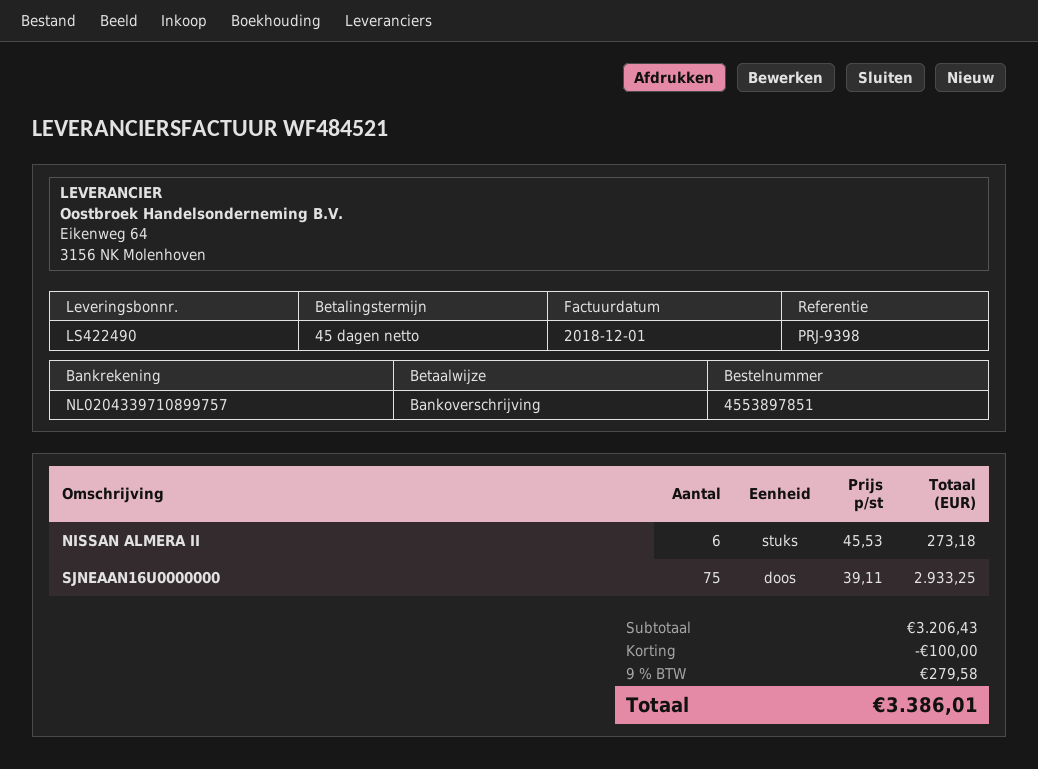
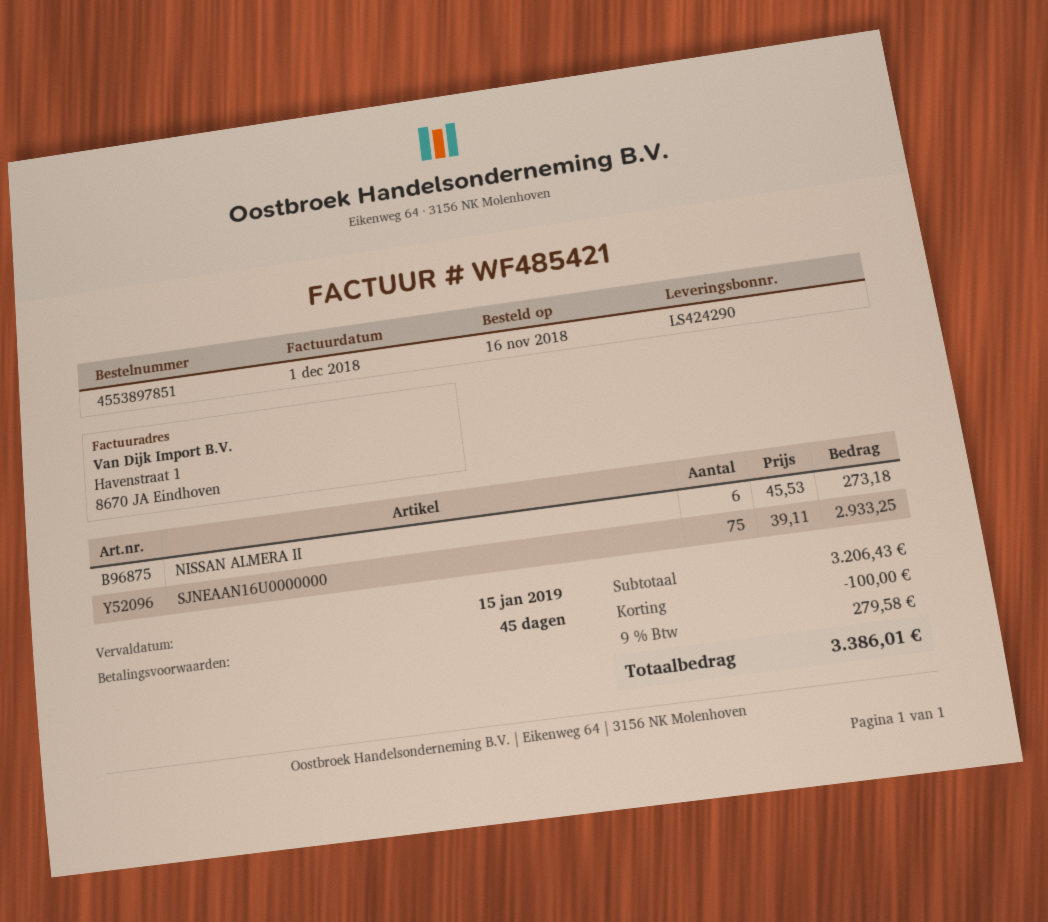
delivery note number: LS422490 -> LS424290
invoice number: WF484521 -> WF485421

